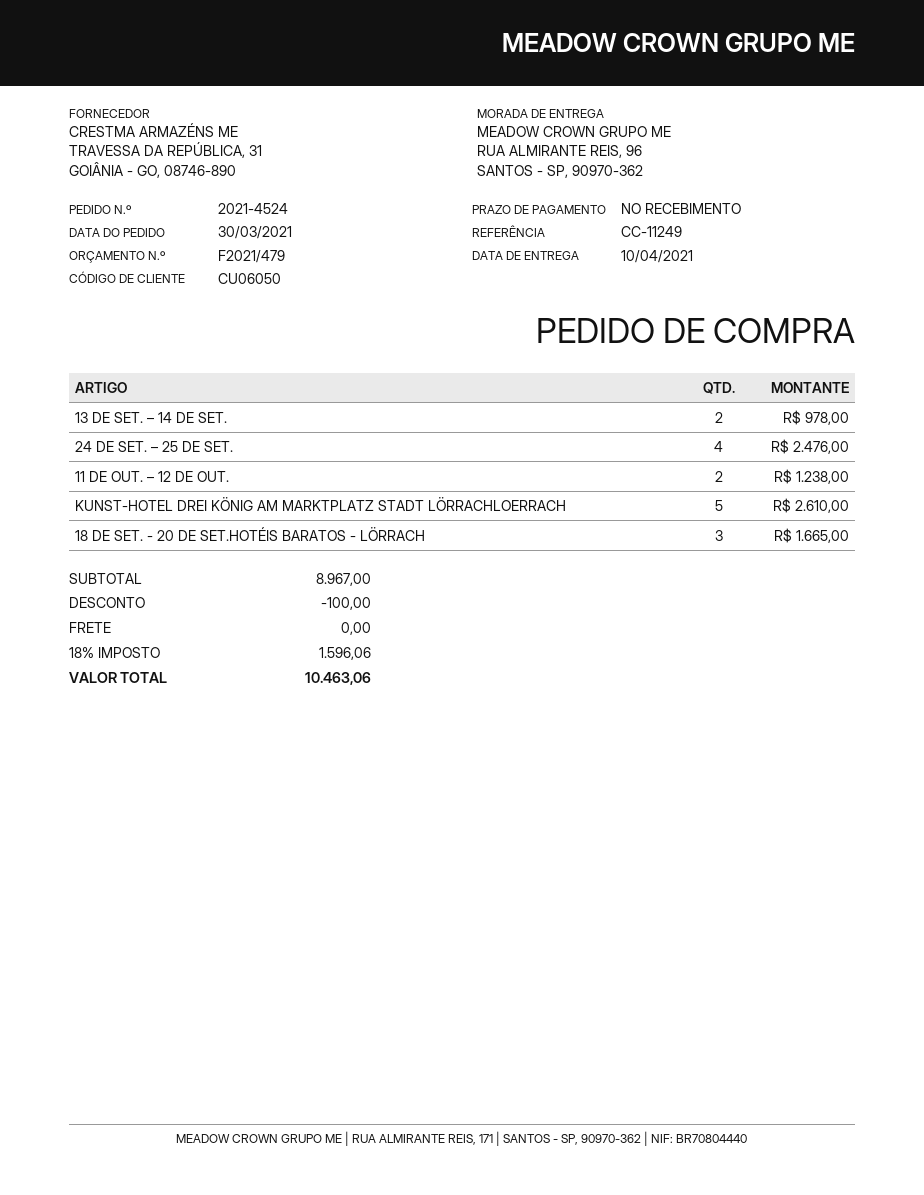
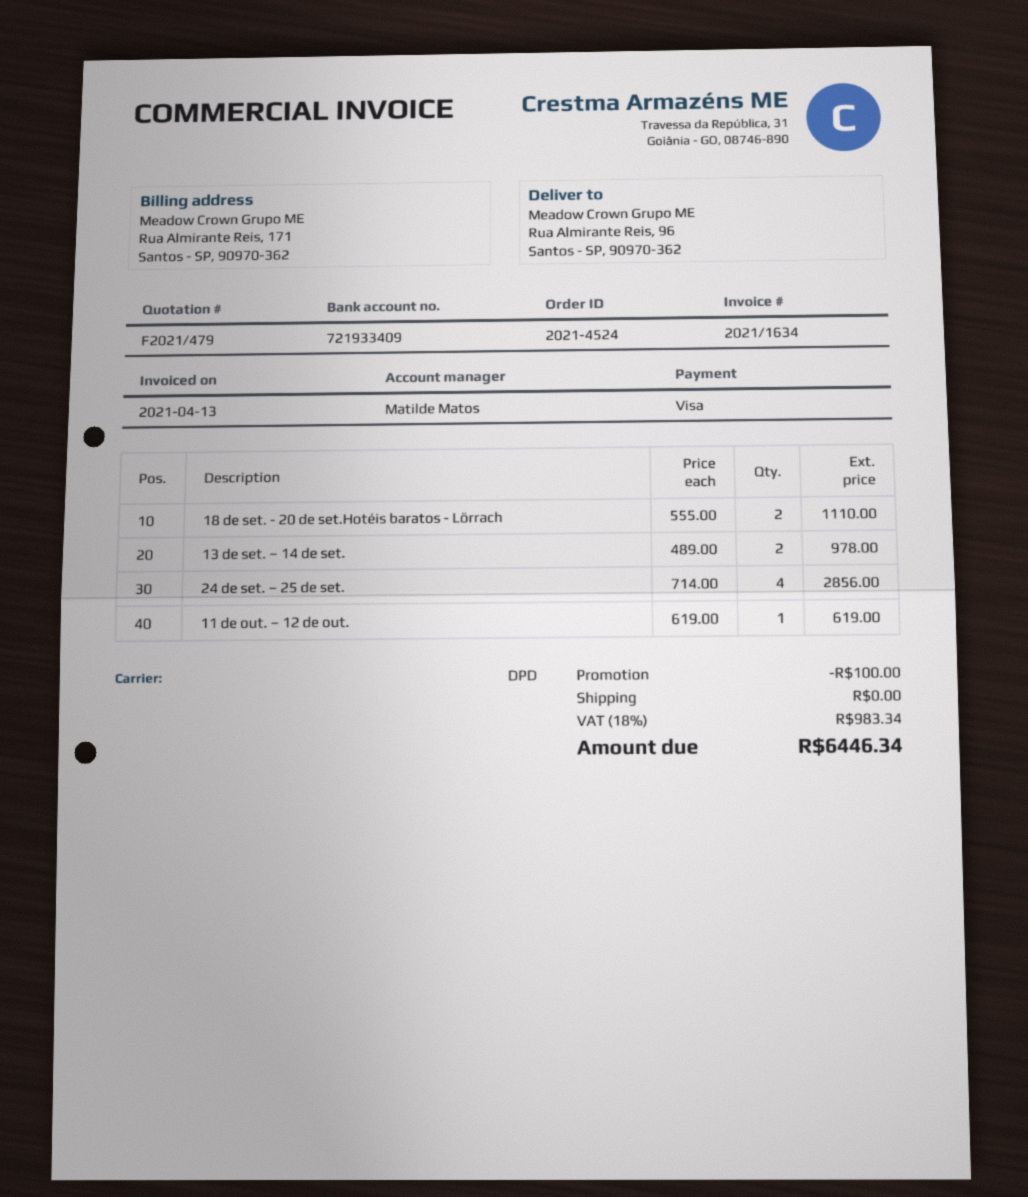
24 DE SET. – 25 DE SET.: 4 for 2476.00 -> 4 for 2856.00
11 DE OUT. – 12 DE OUT.: 2 for 1238.00 -> 1 for 619.00
KUNST-HOTEL DREI KÖNIG AM MARKTPLATZ STADT LÖRRACHLOERRACH: 5 for 2610.00 -> none
18 DE SET. - 20 DE SET.HOTÉIS BARATOS - LÖRRACH: 3 for 1665.00 -> 2 for 1110.00
tax: 18% = 1596.06 -> 18% = 983.34
total: 10463.06 -> 6446.34

